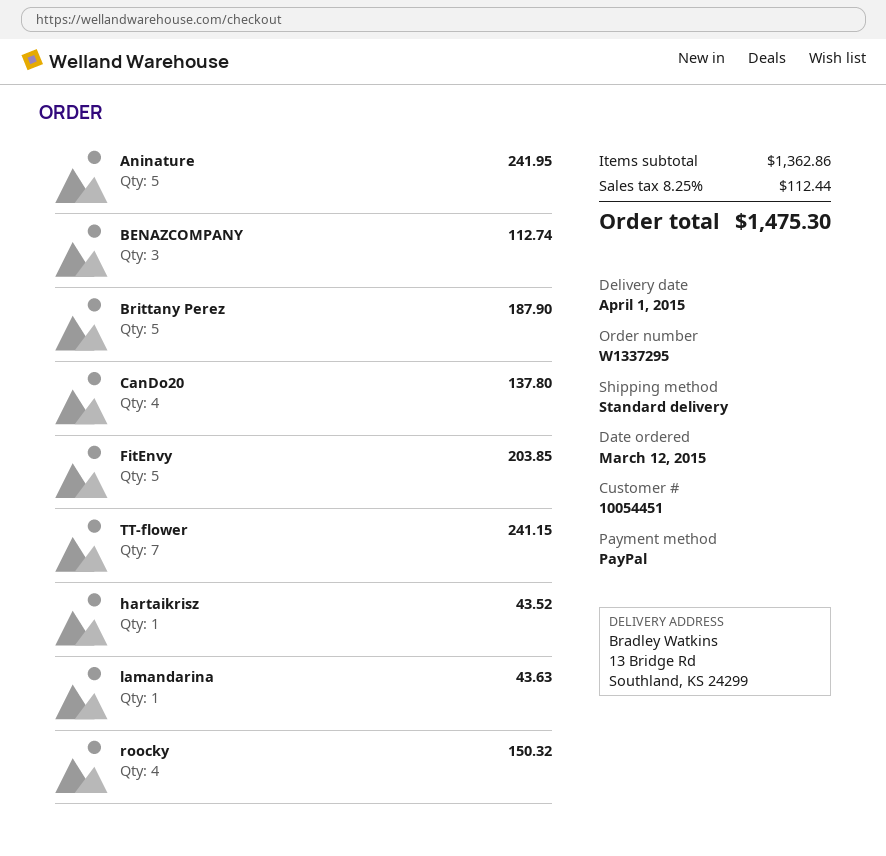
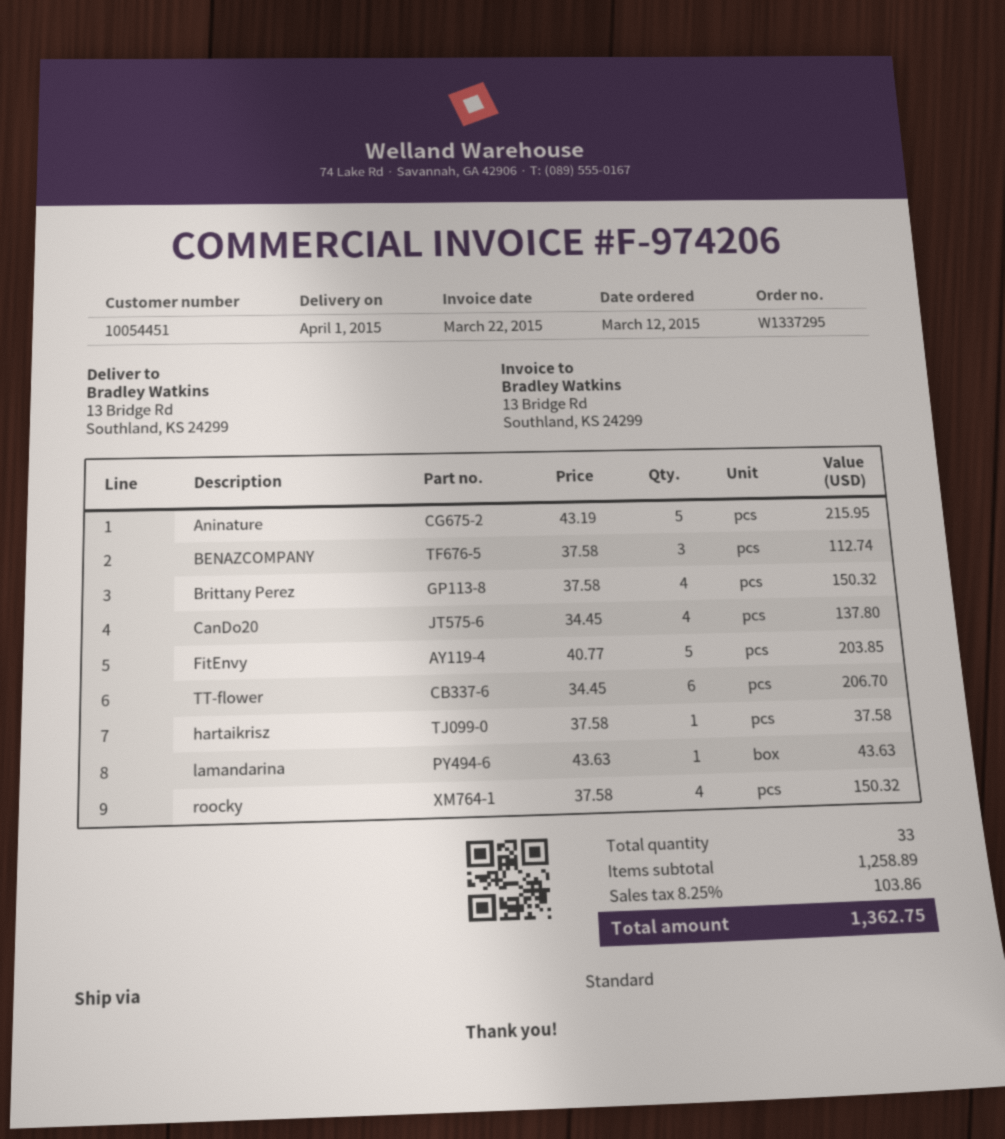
Aninature: 5 for 241.95 -> 5 for 215.95
Brittany Perez: 5 for 187.90 -> 4 for 150.32
TT-flower: 7 for 241.15 -> 6 for 206.70
hartaikrisz: 1 for 43.52 -> 1 for 37.58
subtotal: 1362.86 -> 1258.89
tax: 8.25% = 112.44 -> 8.25% = 103.86
total: 1475.30 -> 1362.75

